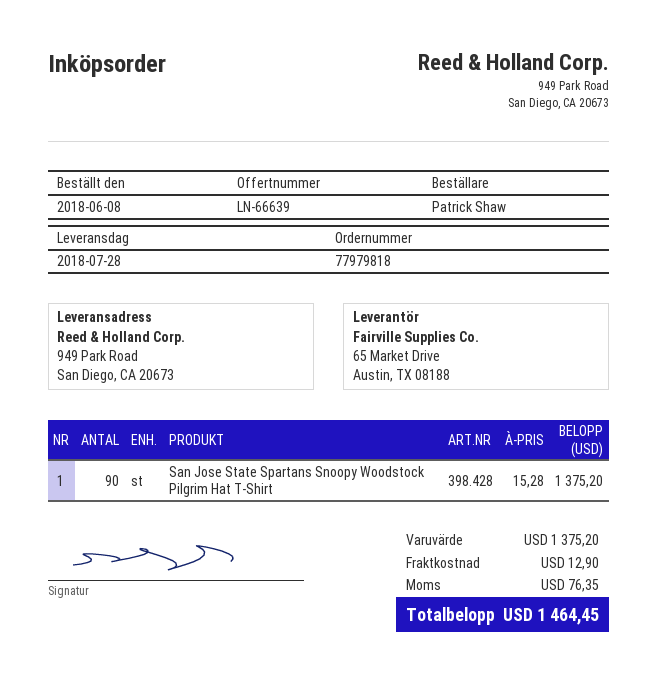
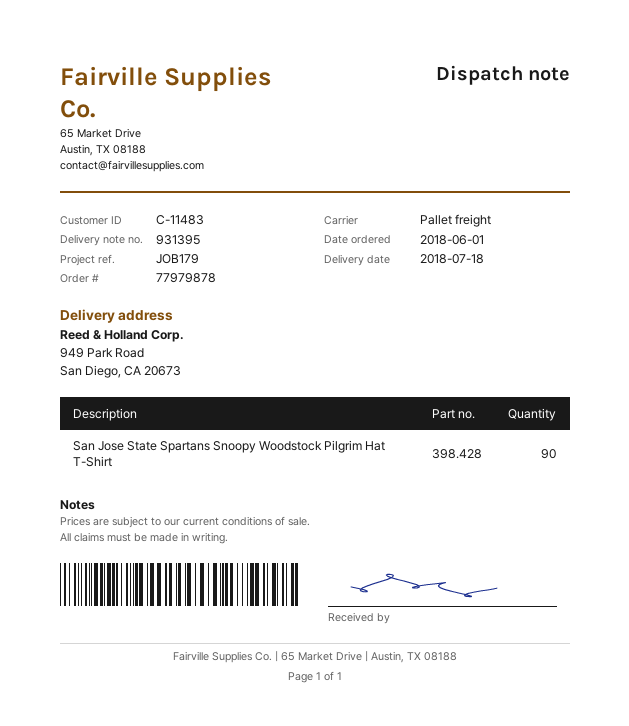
order number: 77979818 -> 77979878
order date: 2018-06-08 -> 2018-06-01
delivery date: 2018-07-28 -> 2018-07-18

